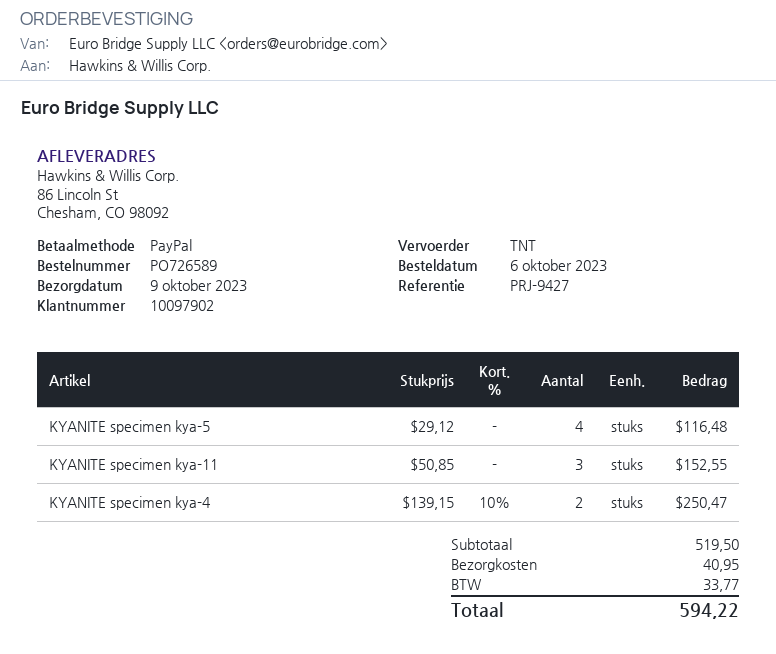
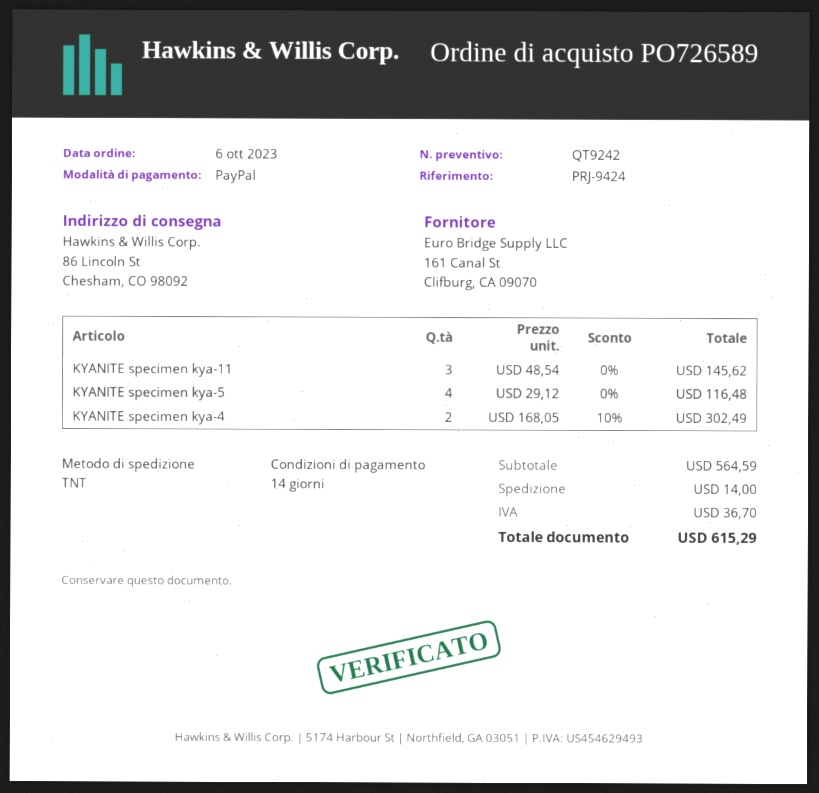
reference: PRJ-9427 -> PRJ-9424
KYANITE specimen kya-11: 3 x 50.85 = 152.55 -> 3 x 48.54 = 145.62
KYANITE specimen kya-4: 2 x 139.15 - 10% = 250.47 -> 2 x 168.05 - 10% = 302.49
subtotal: 519.50 -> 564.59
shipping: 40.95 -> 14.00
tax: 33.77 -> 36.70
total: 594.22 -> 615.29

